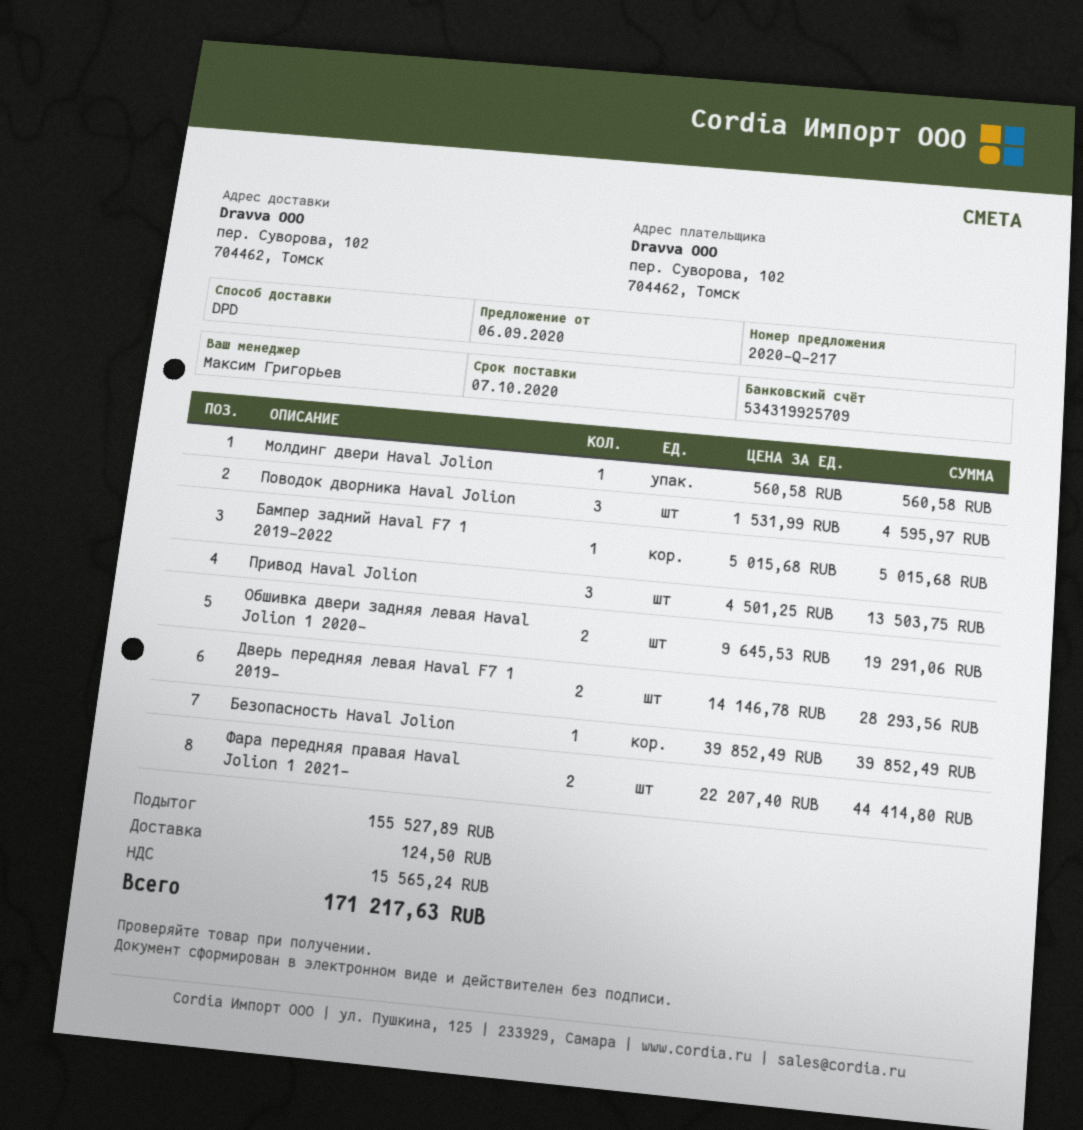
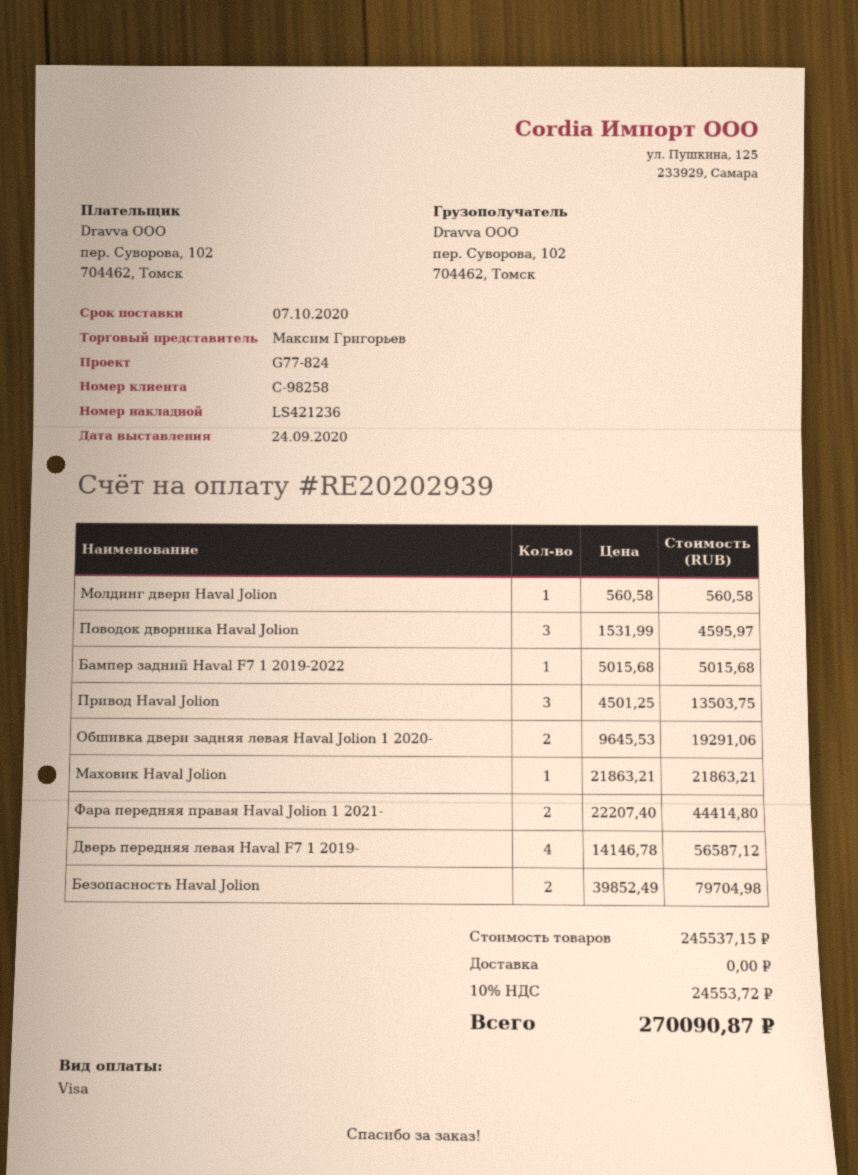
Дверь передняя левая Haval F7 1 2019-: 2 x 14146.78 = 28293.56 -> 4 x 14146.78 = 56587.12
Безопасность Haval Jolion: 1 x 39852.49 = 39852.49 -> 2 x 39852.49 = 79704.98
Маховик Haval Jolion: none -> 1 x 21863.21 = 21863.21
subtotal: 155527.89 -> 245537.15
shipping: 124.50 -> 0.00
tax: 15565.24 -> 24553.72
total: 171217.63 -> 270090.87

